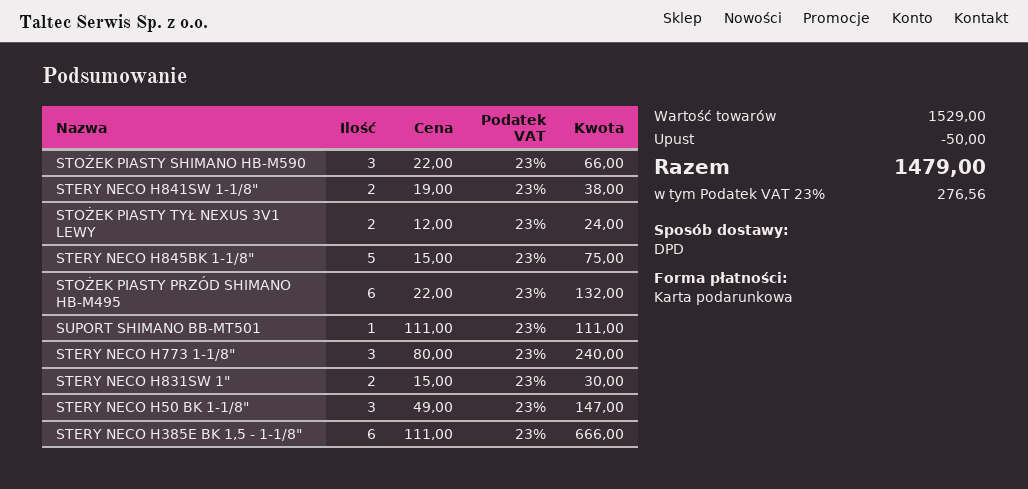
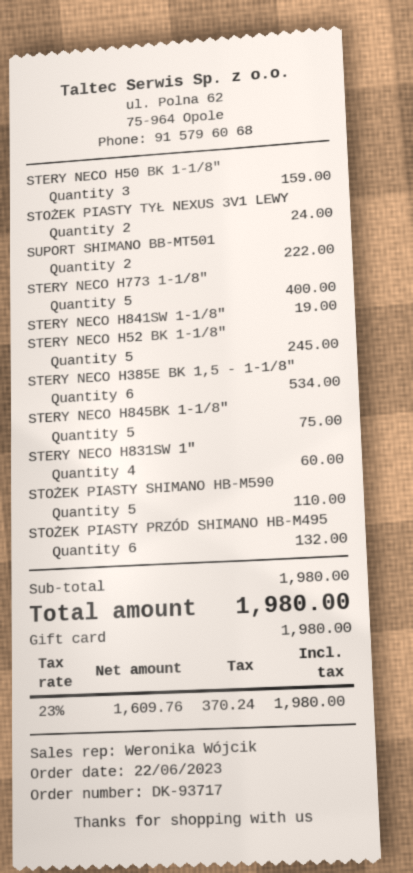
STOŻEK PIASTY SHIMANO HB-M590: 3 for 66.00 -> 5 for 110.00
STERY NECO H841SW 1-1/8": 2 for 38.00 -> 1 for 19.00
SUPORT SHIMANO BB-MT501: 1 for 111.00 -> 2 for 222.00
STERY NECO H773 1-1/8": 3 for 240.00 -> 5 for 400.00
STERY NECO H831SW 1": 2 for 30.00 -> 4 for 60.00
STERY NECO H50 BK 1-1/8": 3 for 147.00 -> 3 for 159.00
STERY NECO H385E BK 1,5 - 1-1/8": 6 for 666.00 -> 6 for 534.00
STERY NECO H52 BK 1-1/8": none -> 5 for 245.00
subtotal: 1529.00 -> 1980.00
discount: 50.00 -> none
tax: 23% = 276.56 -> 23% = 370.24
total: 1479.00 -> 1980.00

